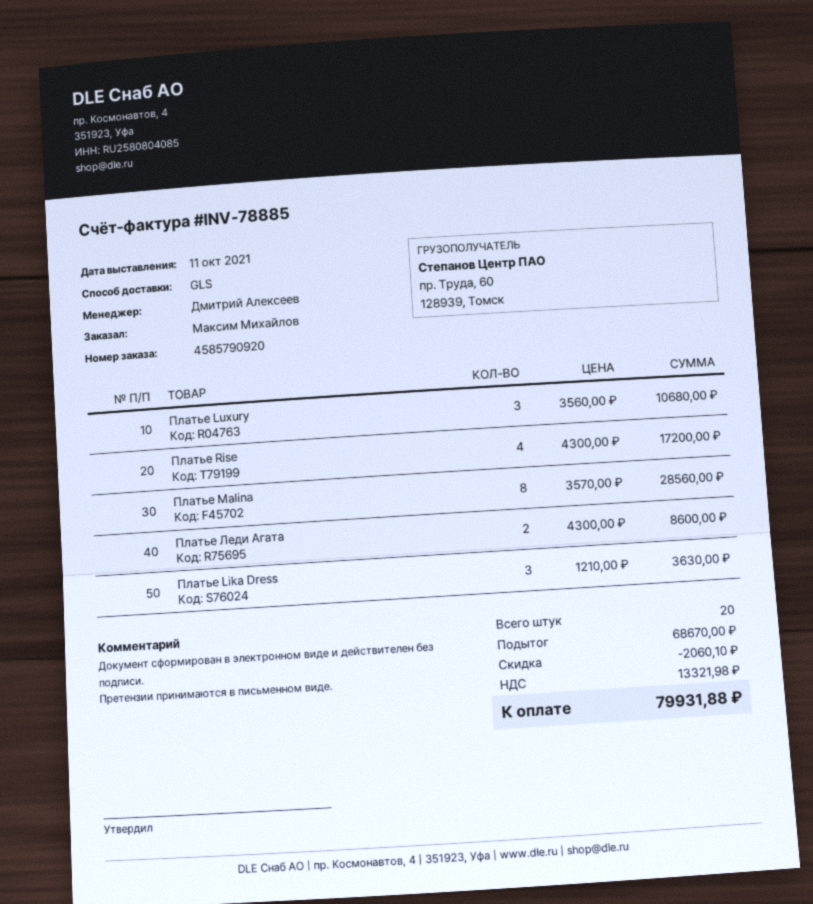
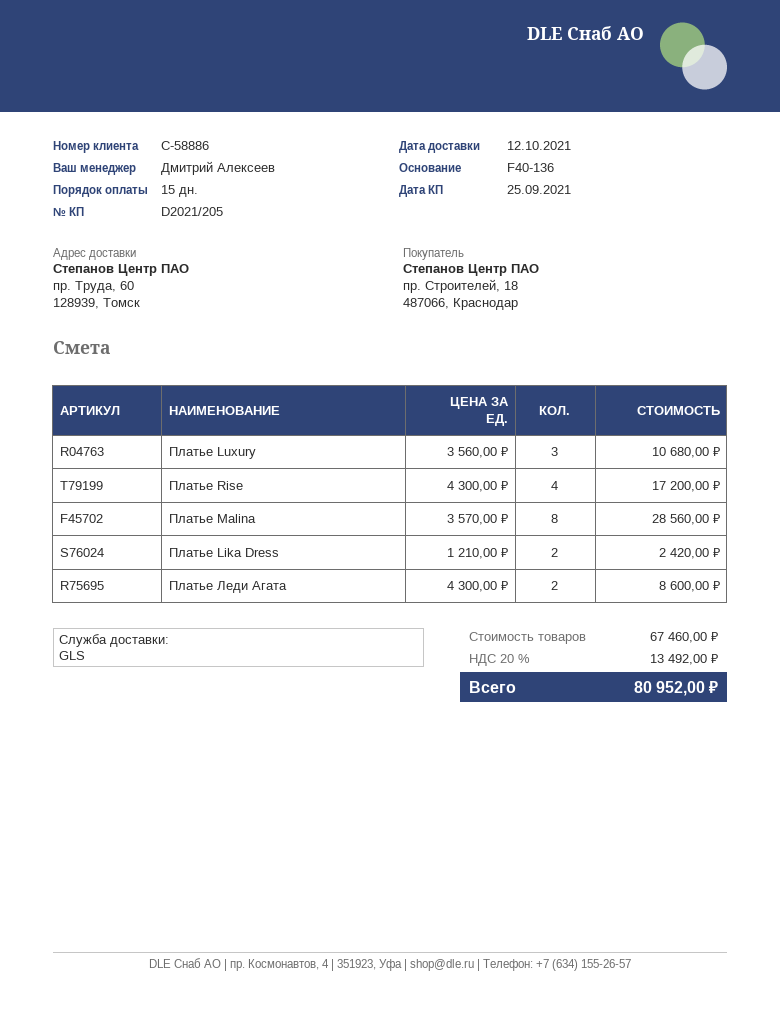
Платье Lika Dress: 3 x 1210.00 = 3630.00 -> 2 x 1210.00 = 2420.00
subtotal: 68670.00 -> 67460.00
discount: 2060.10 -> none
tax: 13321.98 -> 13492.00
total: 79931.88 -> 80952.00

